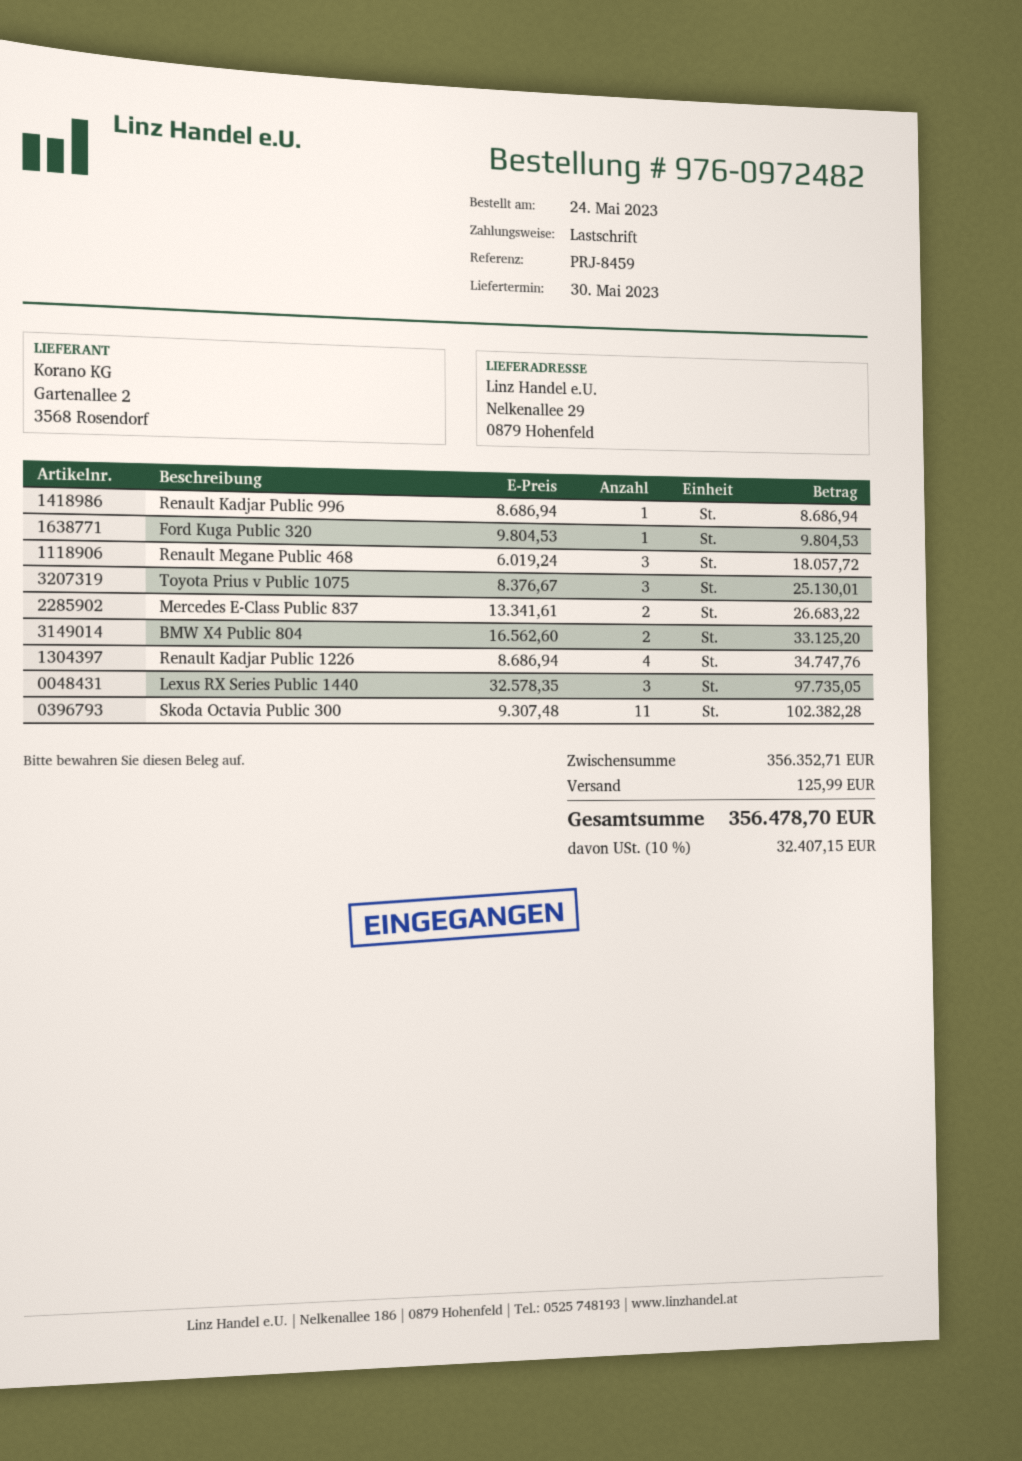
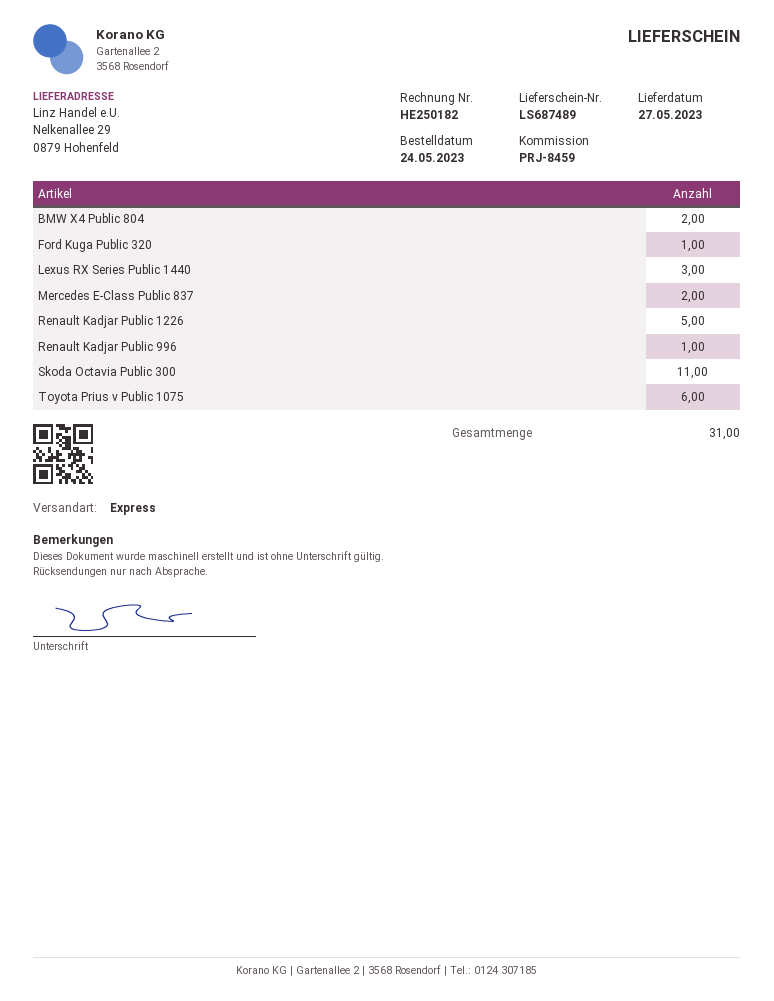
delivery date: 2023-05-30 -> 2023-05-27
Renault Megane Public 468: 3 -> none
Toyota Prius v Public 1075: 3 -> 6
Renault Kadjar Public 1226: 4 -> 5

